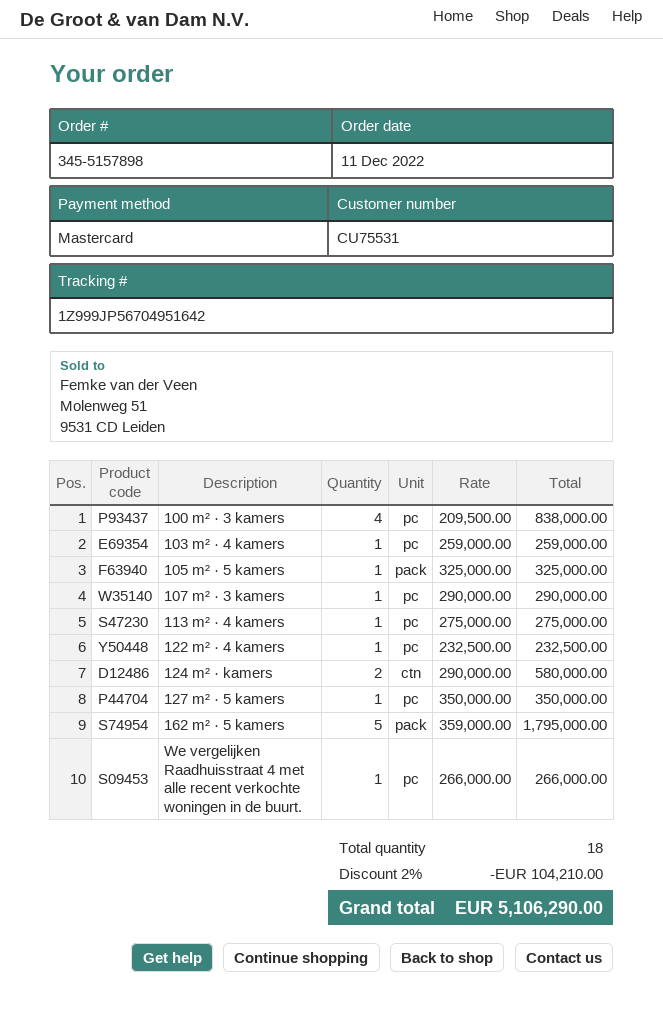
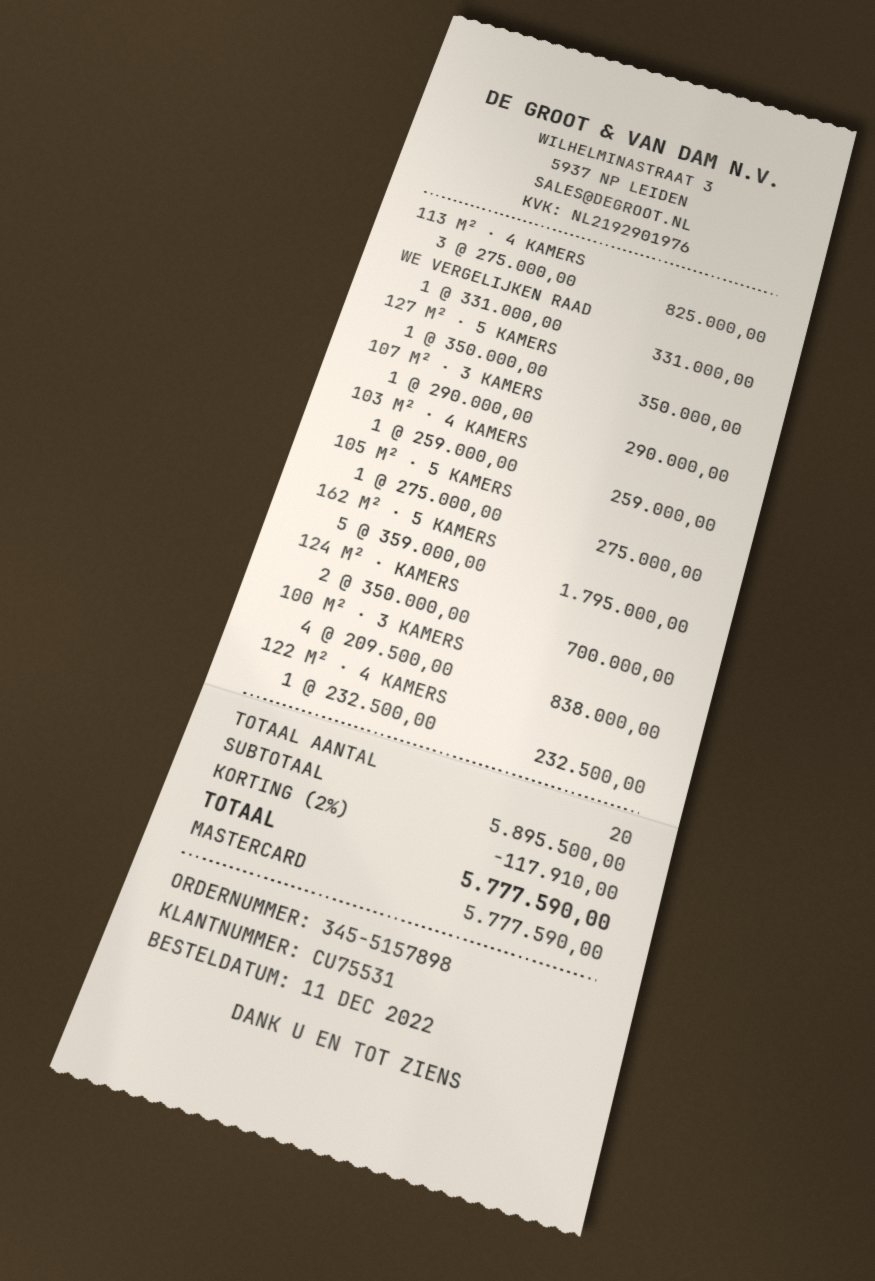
105 m² · 5 kamers: 1 x 325000.00 = 325000.00 -> 1 x 275000.00 = 275000.00
113 m² · 4 kamers: 1 x 275000.00 = 275000.00 -> 3 x 275000.00 = 825000.00
124 m² · kamers: 2 x 290000.00 = 580000.00 -> 2 x 350000.00 = 700000.00
We vergelijken Raadhuisstraat 4 met alle recent verkochte woningen in de buurt.: 1 x 266000.00 = 266000.00 -> 1 x 331000.00 = 331000.00
total quantity: 18 -> 20
discount: 2% = 104210.00 -> 2% = 117910.00
total: 5106290.00 -> 5777590.00

